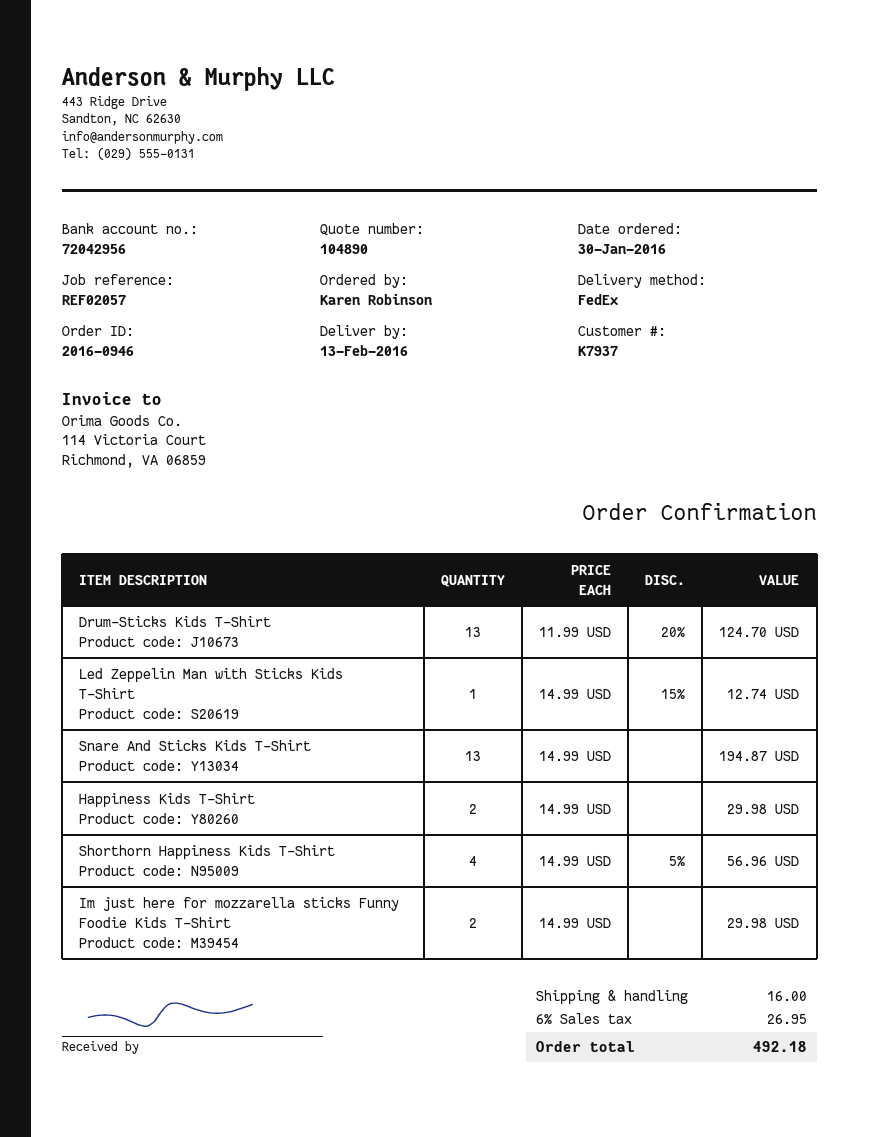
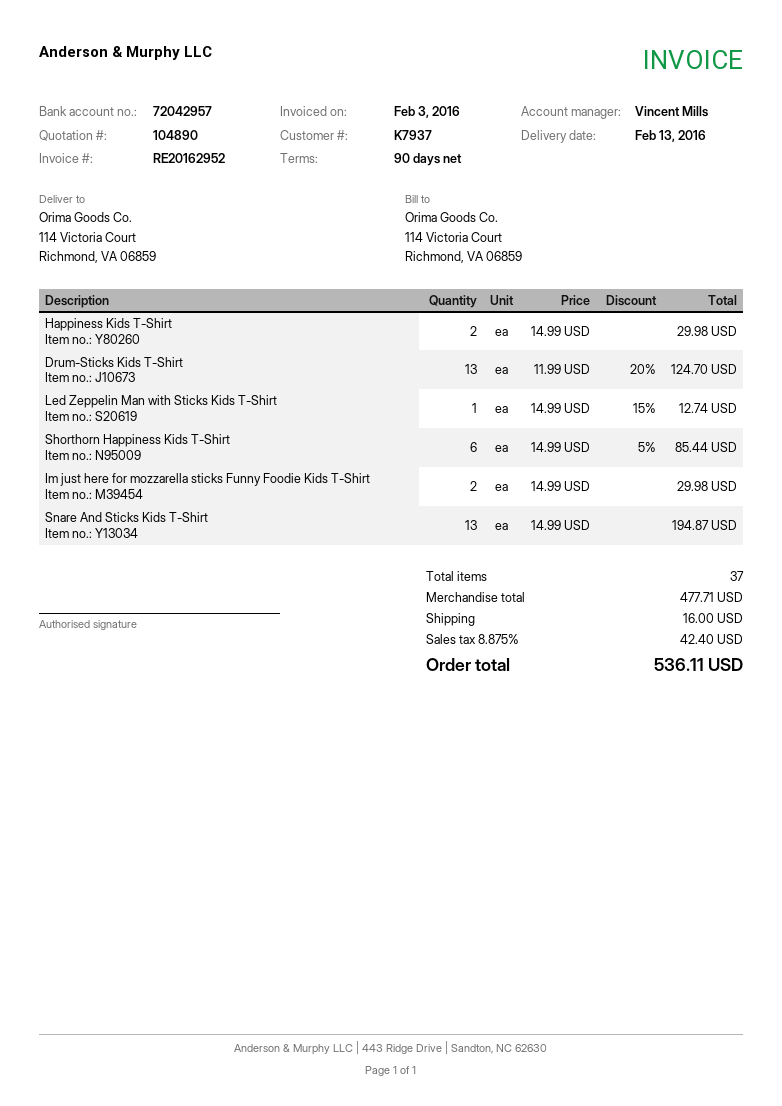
bank account: 72042956 -> 72042957
Shorthorn Happiness Kids T-Shirt: 4 x 14.99 - 5% = 56.96 -> 6 x 14.99 - 5% = 85.44
tax: 6% = 26.95 -> 8.875% = 42.40
total: 492.18 -> 536.11

